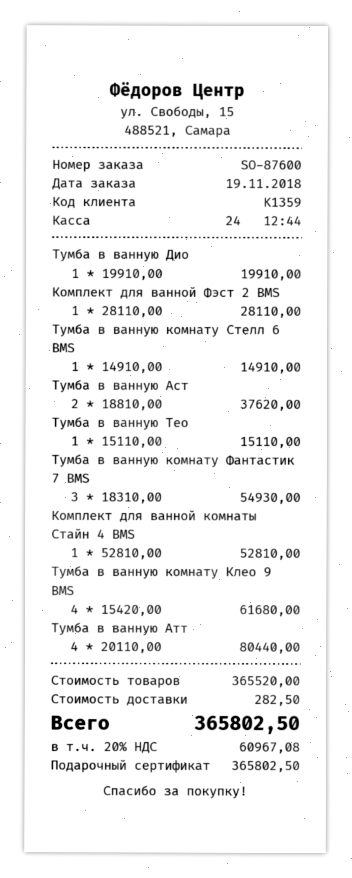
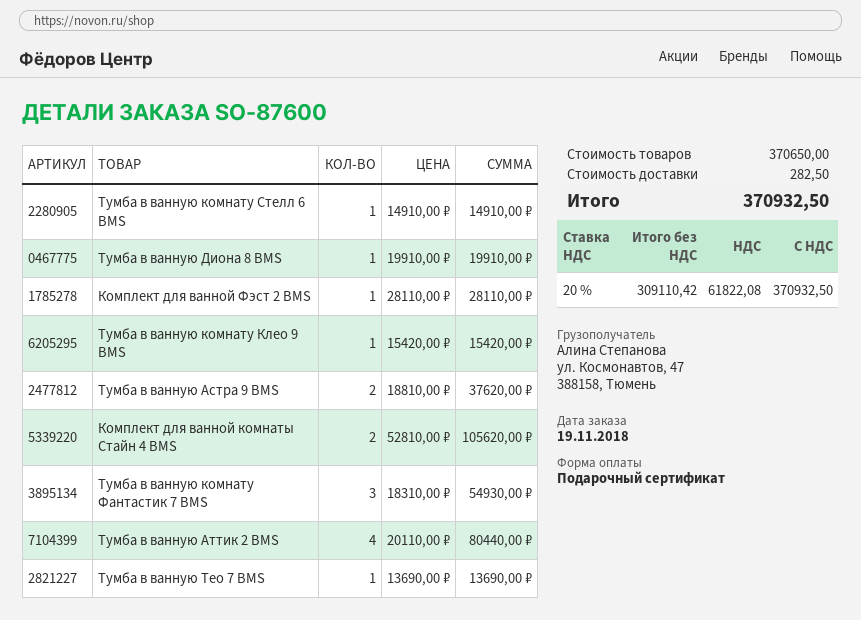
Тумба в ванную Тео: 1 x 15110.00 = 15110.00 -> 1 x 13690.00 = 13690.00
Комплект для ванной комнаты Стайн 4 BMS: 1 x 52810.00 = 52810.00 -> 2 x 52810.00 = 105620.00
Тумба в ванную комнату Клео 9 BMS: 4 x 15420.00 = 61680.00 -> 1 x 15420.00 = 15420.00
subtotal: 365520.00 -> 370650.00
tax: 20% = 60967.08 -> 20% = 61822.08
total: 365802.50 -> 370932.50

